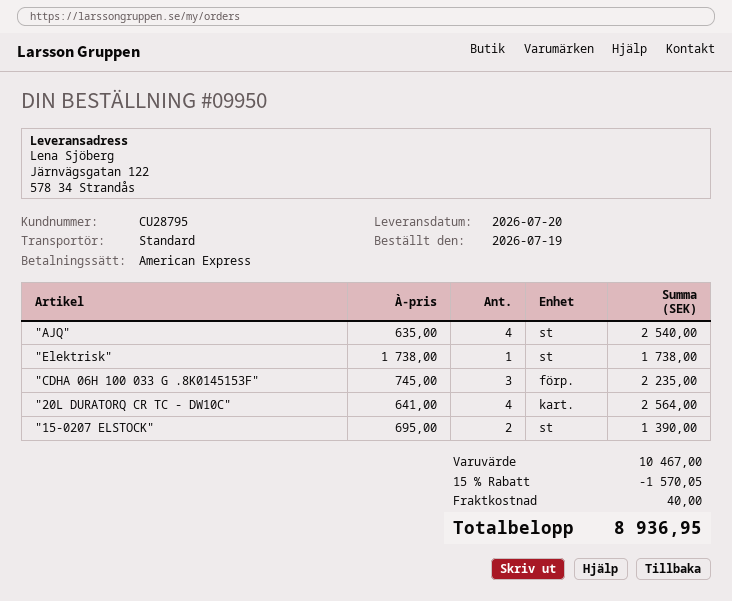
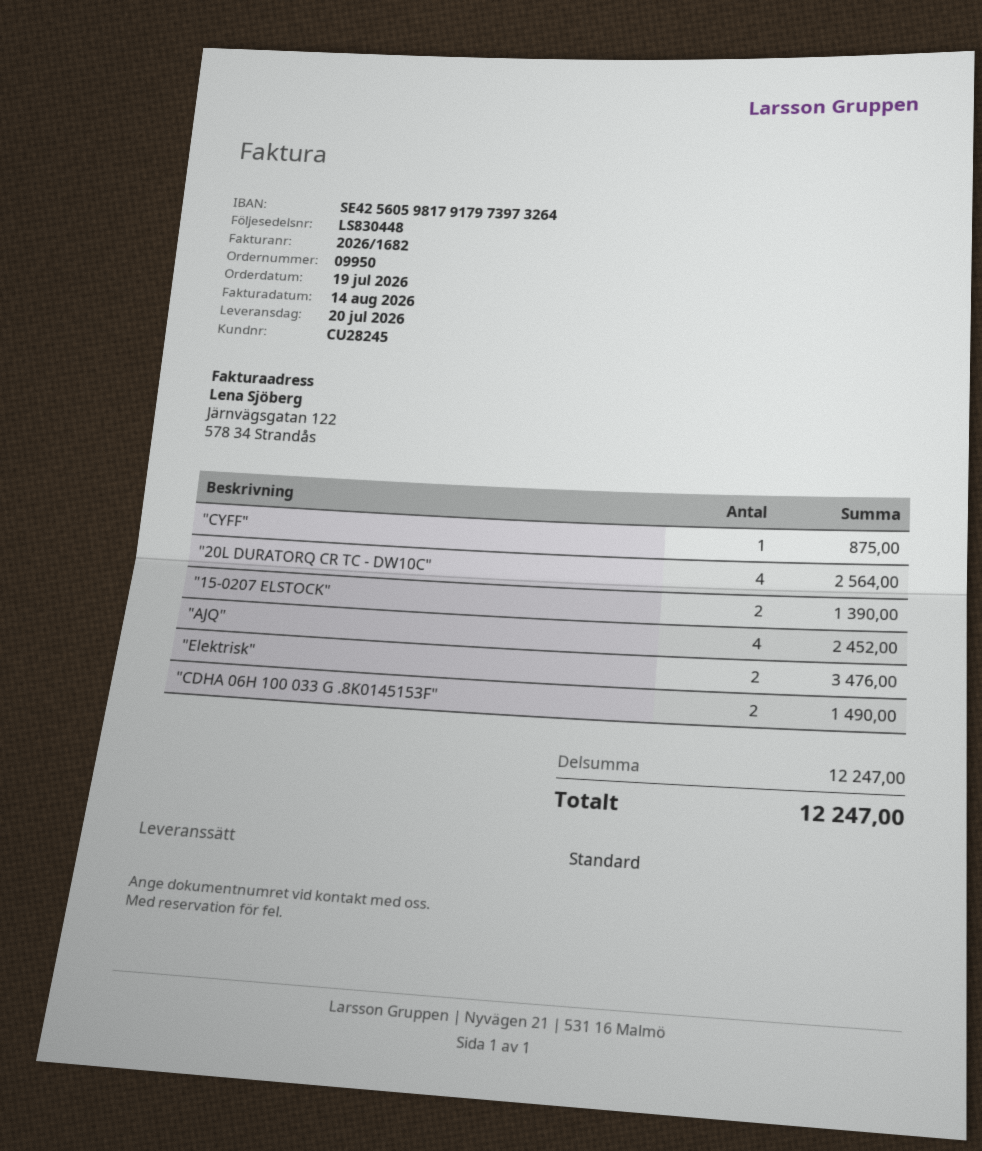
customer number: CU28795 -> CU28245
"AJQ": 4 for 2540.00 -> 4 for 2452.00
"Elektrisk": 1 for 1738.00 -> 2 for 3476.00
"CDHA 06H 100 033 G .8K0145153F": 3 for 2235.00 -> 2 for 1490.00
"CYFF": none -> 1 for 875.00
subtotal: 10467.00 -> 12247.00
discount: 15% = 1570.05 -> none
shipping: 40.00 -> none
total: 8936.95 -> 12247.00

